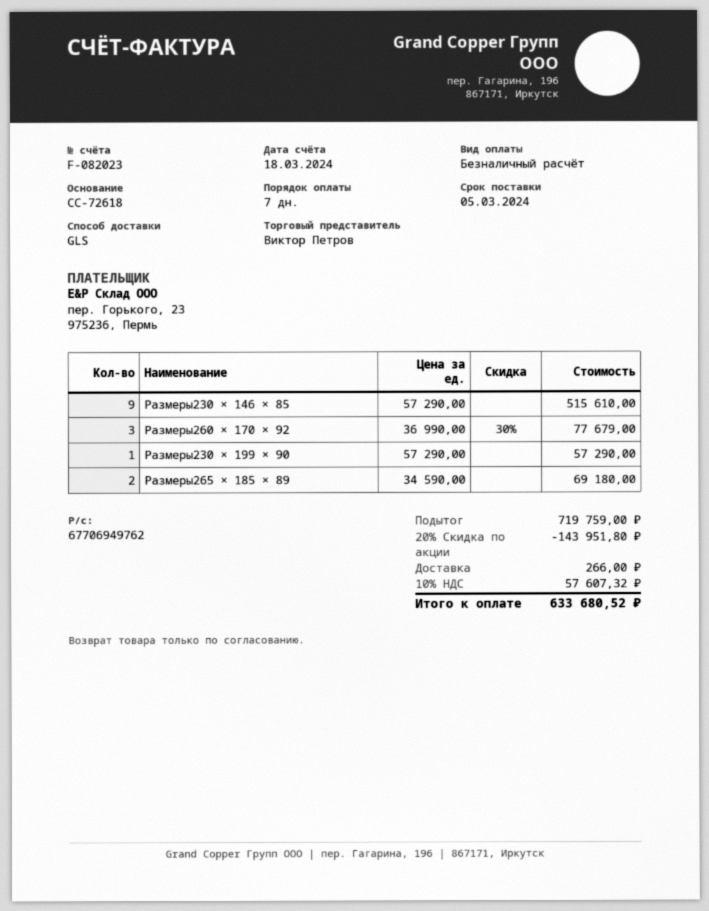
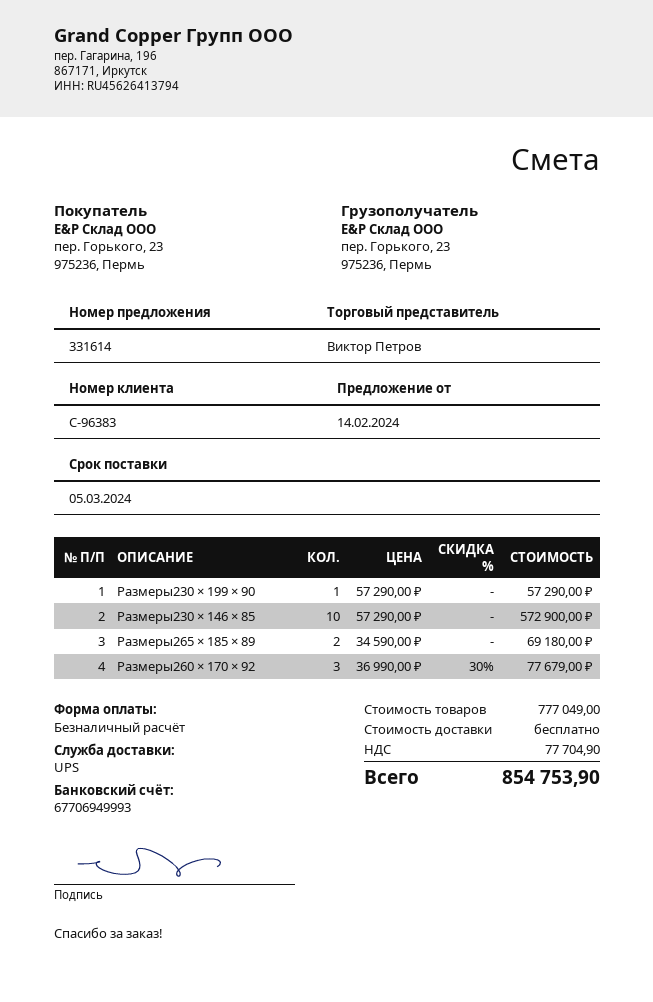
bank account: 67706949762 -> 67706949993
shipping method: GLS -> UPS
Размеры230 × 146 × 85: 9 x 57290.00 = 515610.00 -> 10 x 57290.00 = 572900.00
subtotal: 719759.00 -> 777049.00
discount: 20% = 143951.80 -> none
shipping: 266.00 -> 0.00
tax: 57607.32 -> 77704.90
total: 633680.52 -> 854753.90

